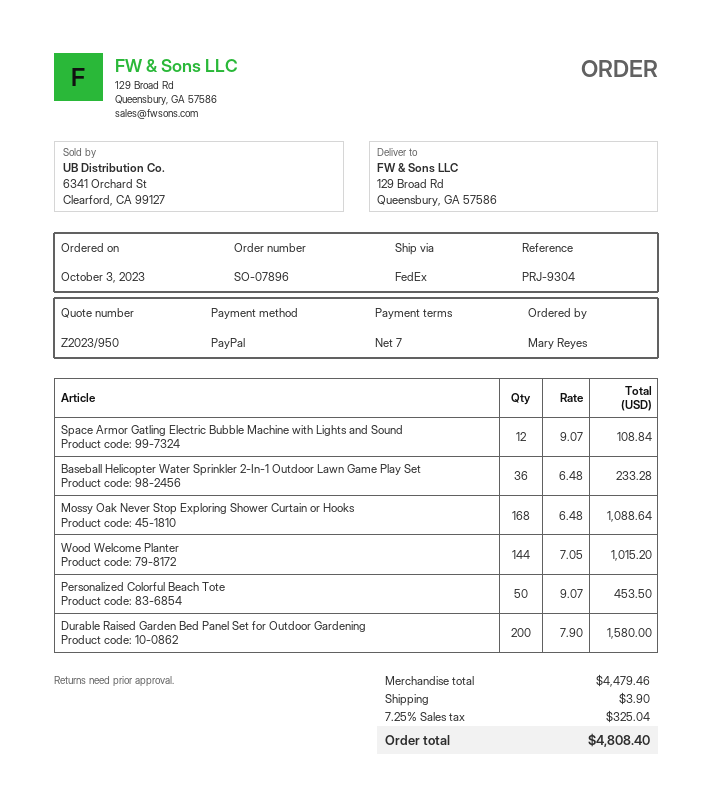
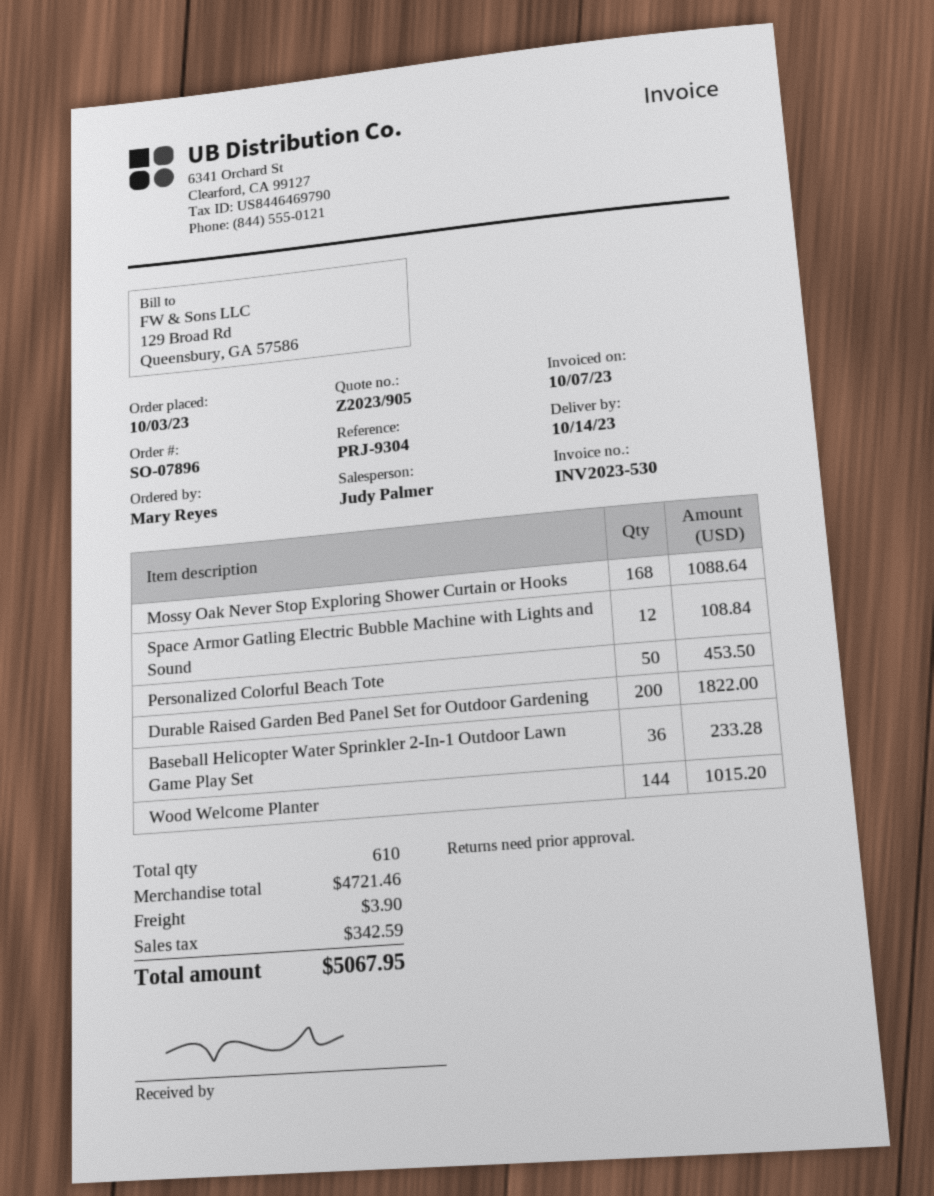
quote number: Z2023/950 -> Z2023/905
Durable Raised Garden Bed Panel Set for Outdoor Gardening: 200 for 1580.00 -> 200 for 1822.00
subtotal: 4479.46 -> 4721.46
tax: 325.04 -> 342.59
total: 4808.40 -> 5067.95

